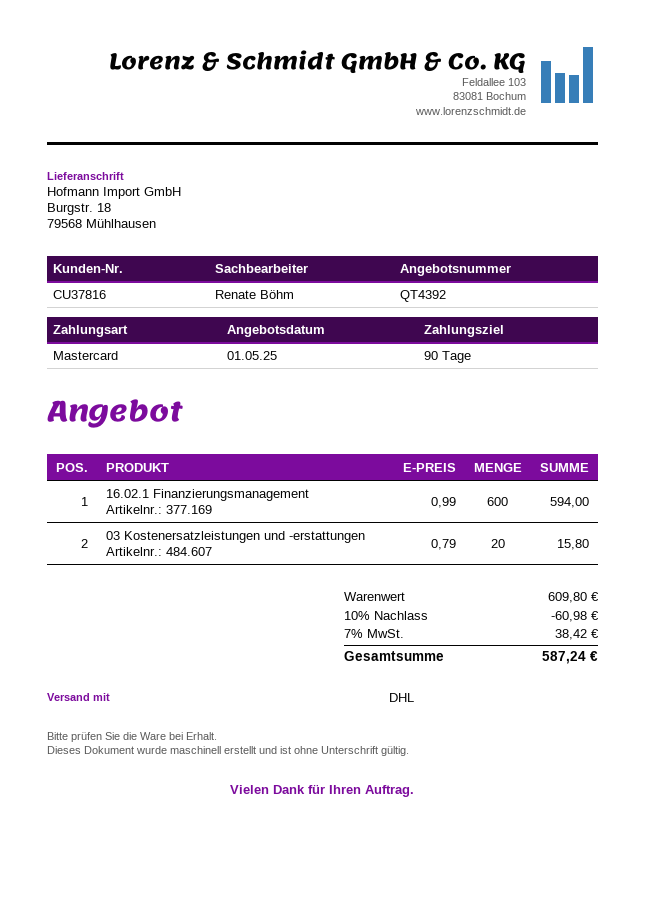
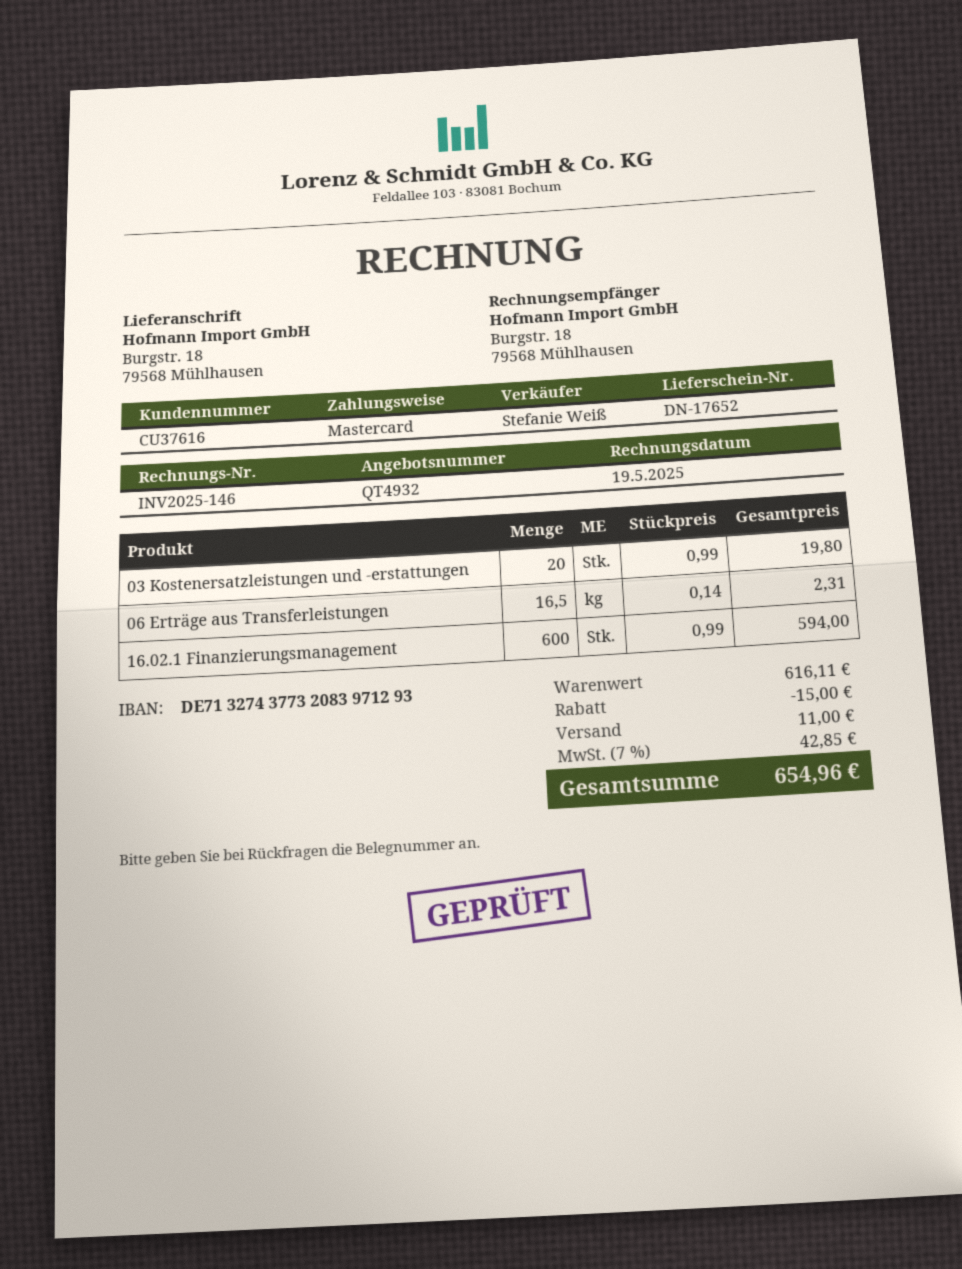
quote number: QT4392 -> QT4932
customer number: CU37816 -> CU37616
sales rep: Renate Böhm -> Stefanie Weiß
03 Kostenersatzleistungen und -erstattungen: 20 x 0.79 = 15.80 -> 20 x 0.99 = 19.80
06 Erträge aus Transferleistungen: none -> 16.5 x 0.14 = 2.31
subtotal: 609.80 -> 616.11
discount: 60.98 -> 15.00
shipping: none -> 11.00
tax: 7% = 38.42 -> 7% = 42.85
total: 587.24 -> 654.96

